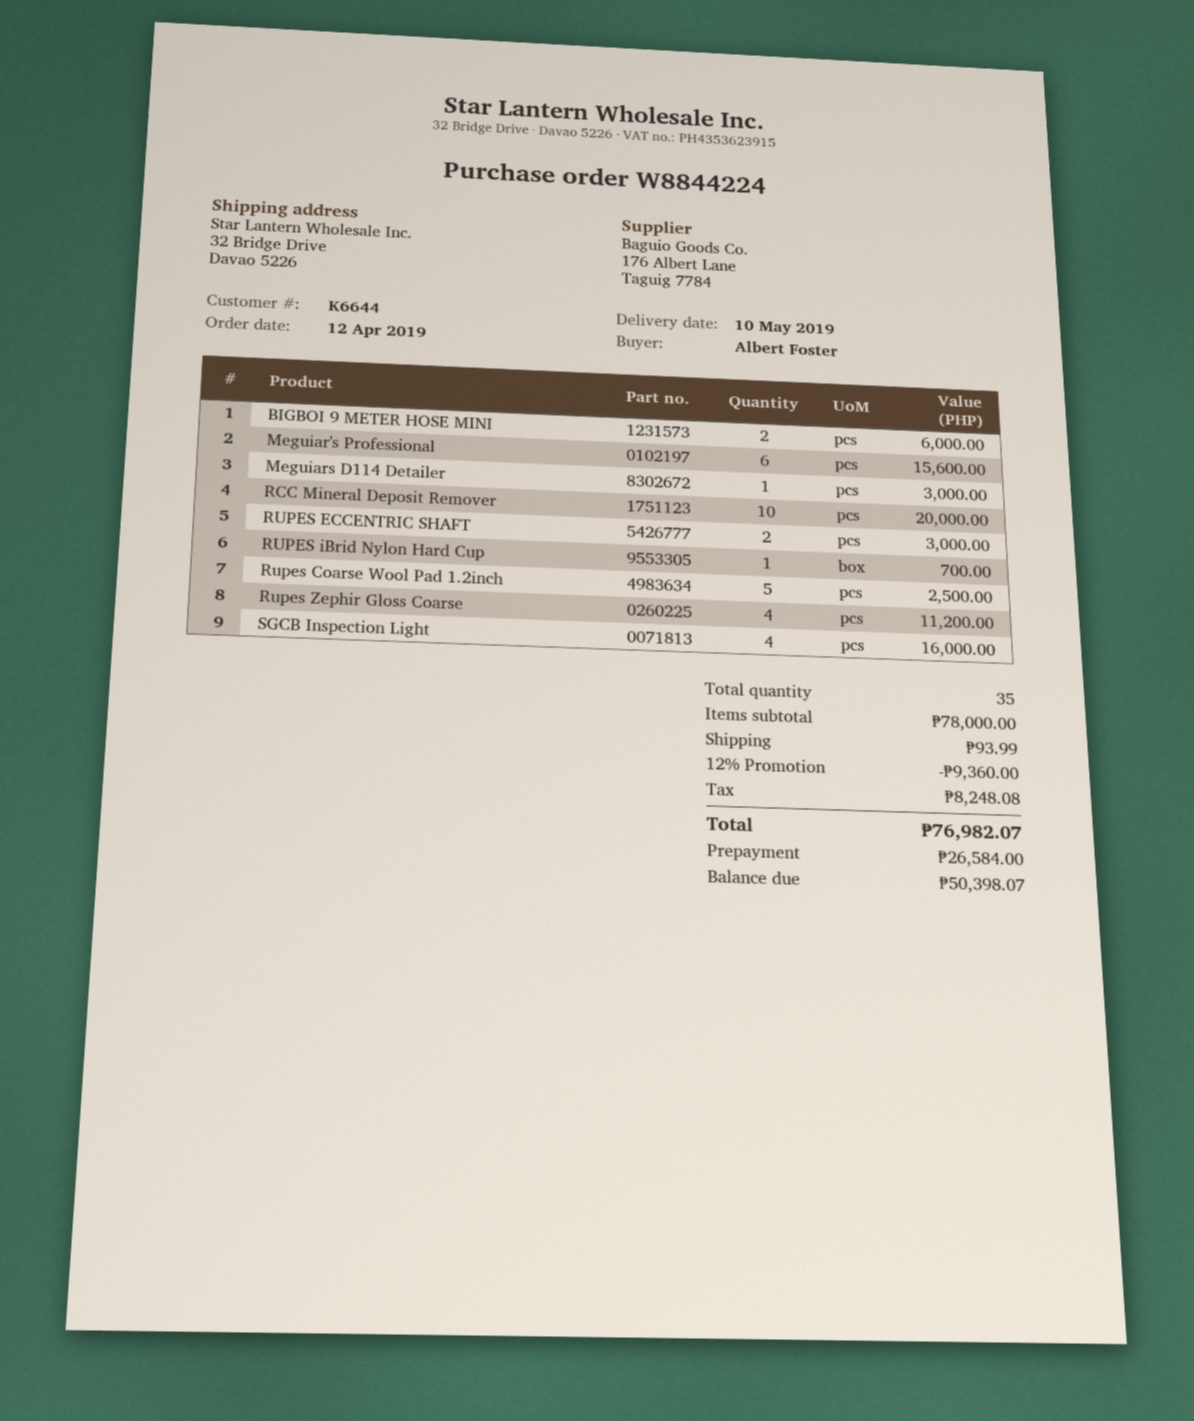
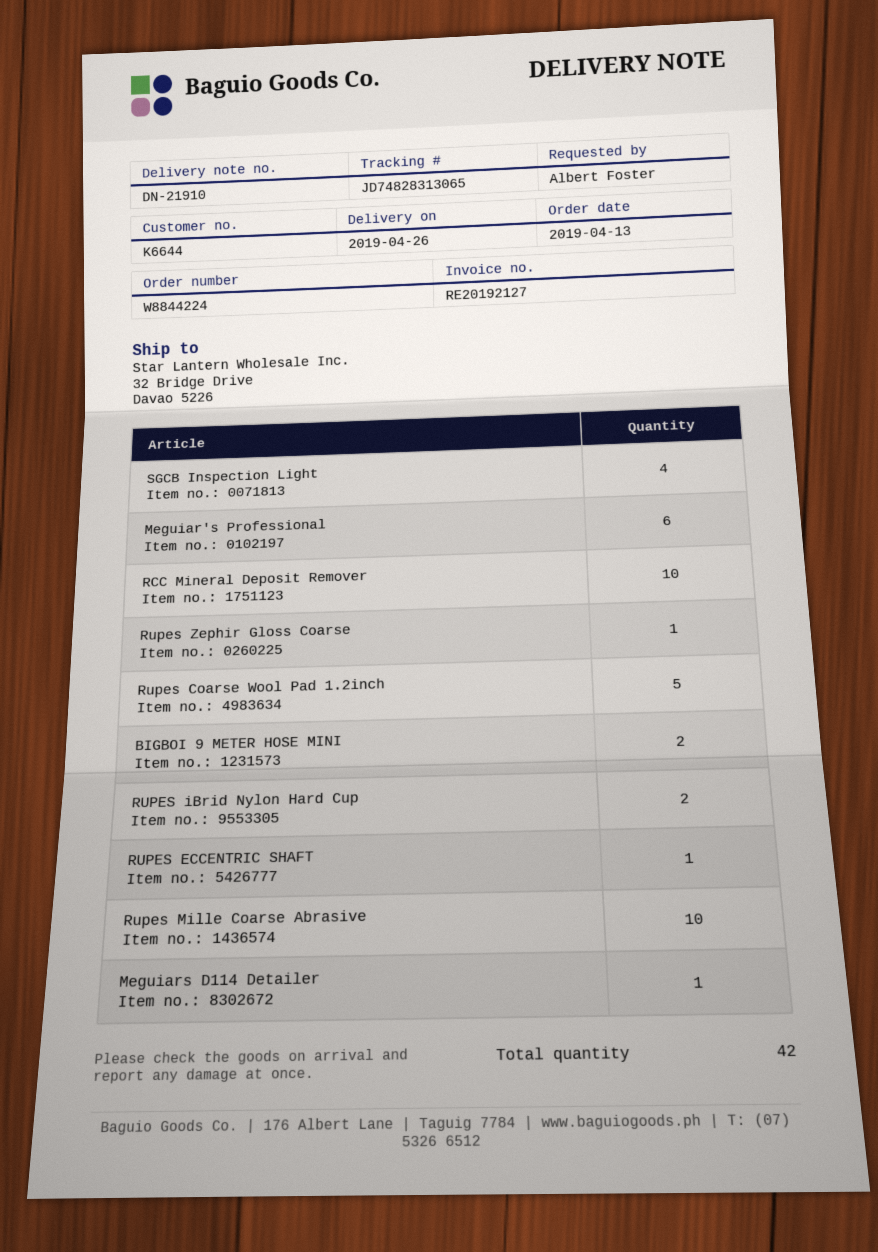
order date: 2019-04-12 -> 2019-04-13
delivery date: 2019-05-10 -> 2019-04-26
RUPES ECCENTRIC SHAFT: 2 -> 1
RUPES iBrid Nylon Hard Cup: 1 -> 2
Rupes Zephir Gloss Coarse: 4 -> 1
Rupes Mille Coarse Abrasive: none -> 10
total quantity: 35 -> 42

